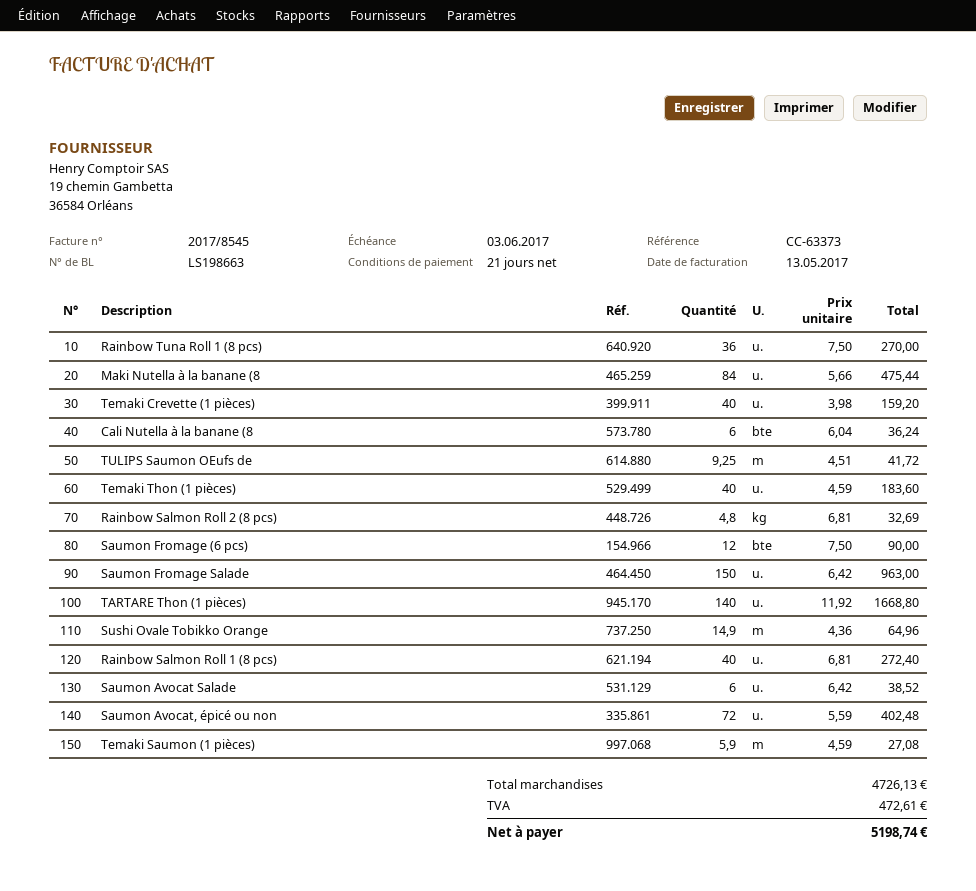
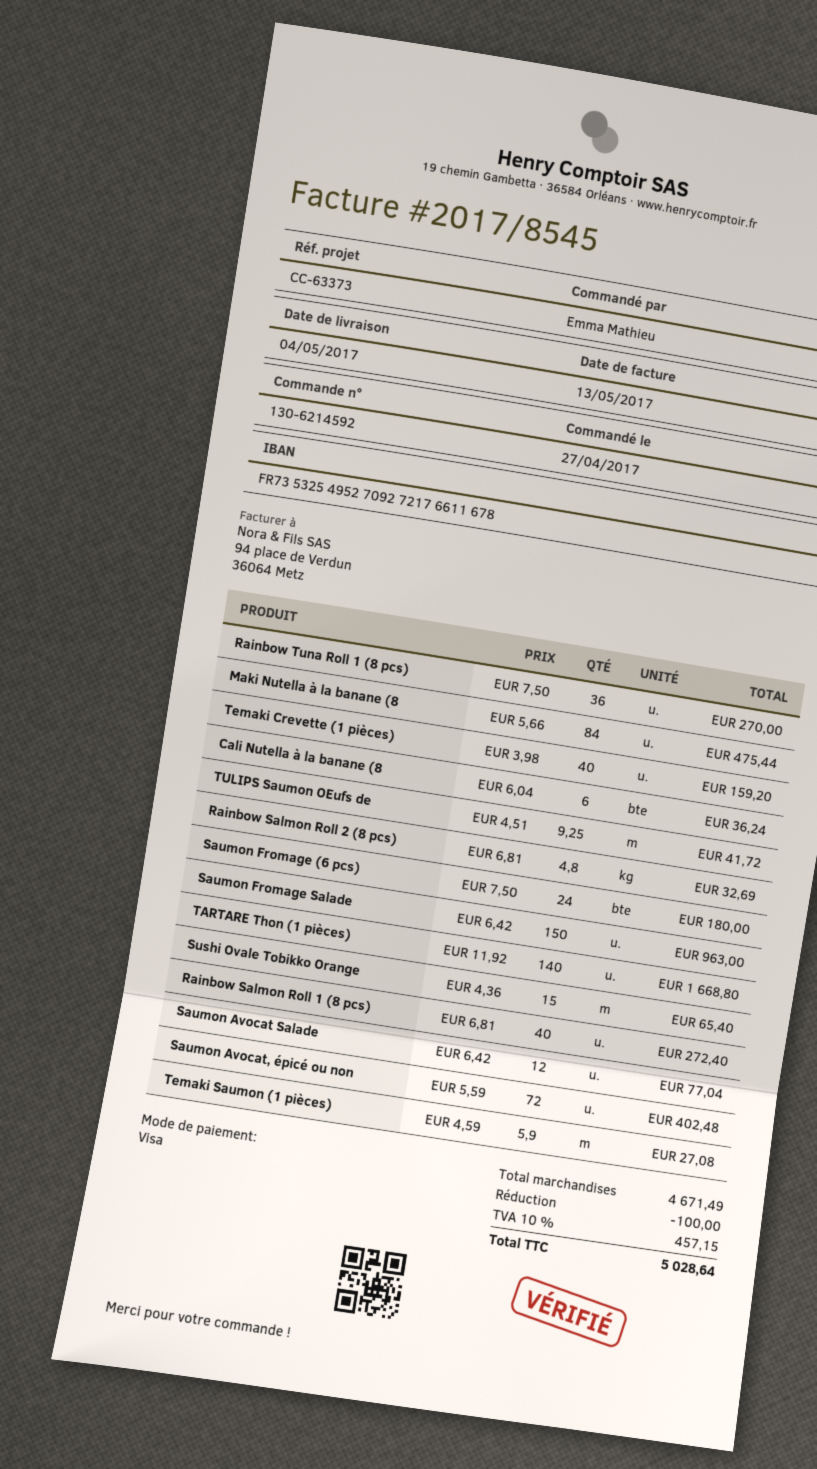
Temaki Thon (1 pièces): 40 x 4.59 = 183.60 -> none
Saumon Fromage (6 pcs): 12 x 7.50 = 90.00 -> 24 x 7.50 = 180.00
Sushi Ovale Tobikko Orange: 14.9 x 4.36 = 64.96 -> 15 x 4.36 = 65.40
Saumon Avocat Salade: 6 x 6.42 = 38.52 -> 12 x 6.42 = 77.04
subtotal: 4726.13 -> 4671.49
discount: none -> 100.00
tax: 472.61 -> 457.15
total: 5198.74 -> 5028.64

